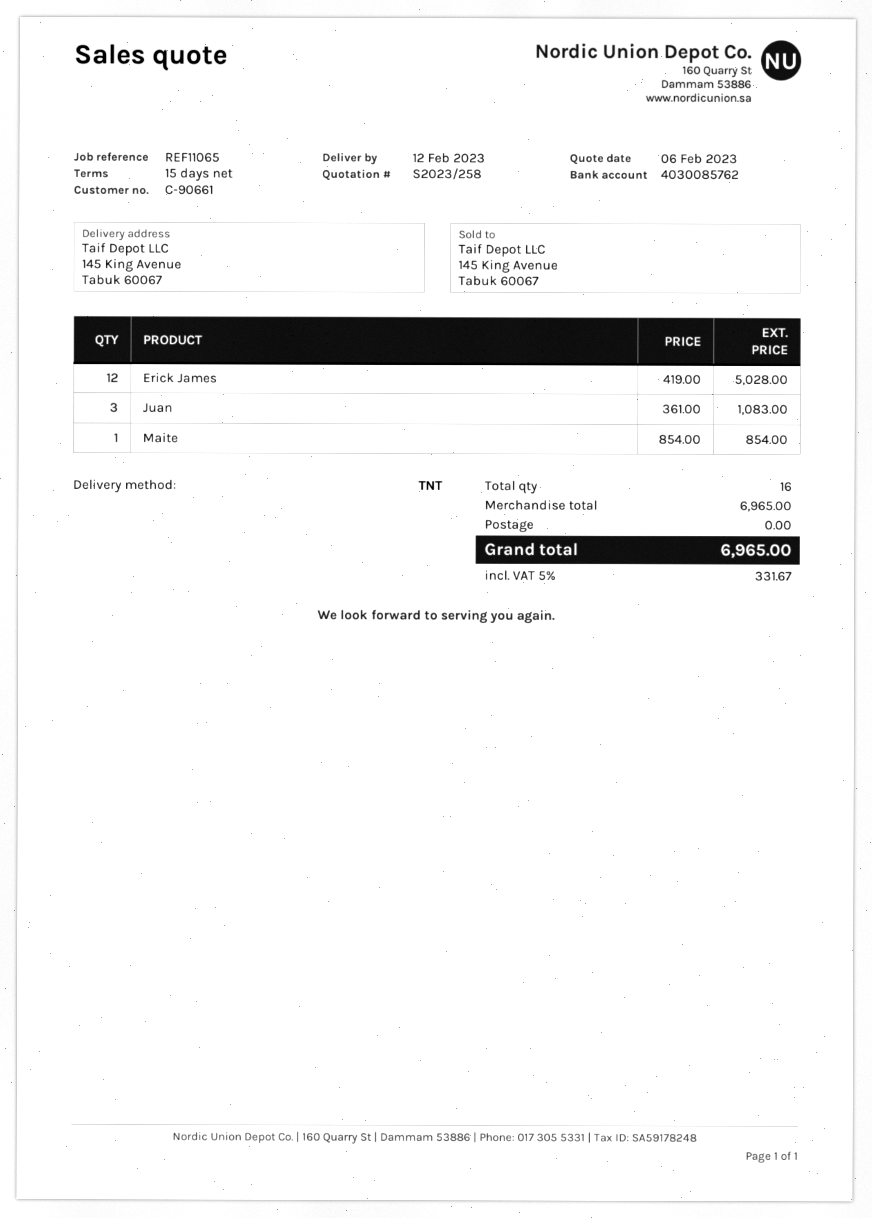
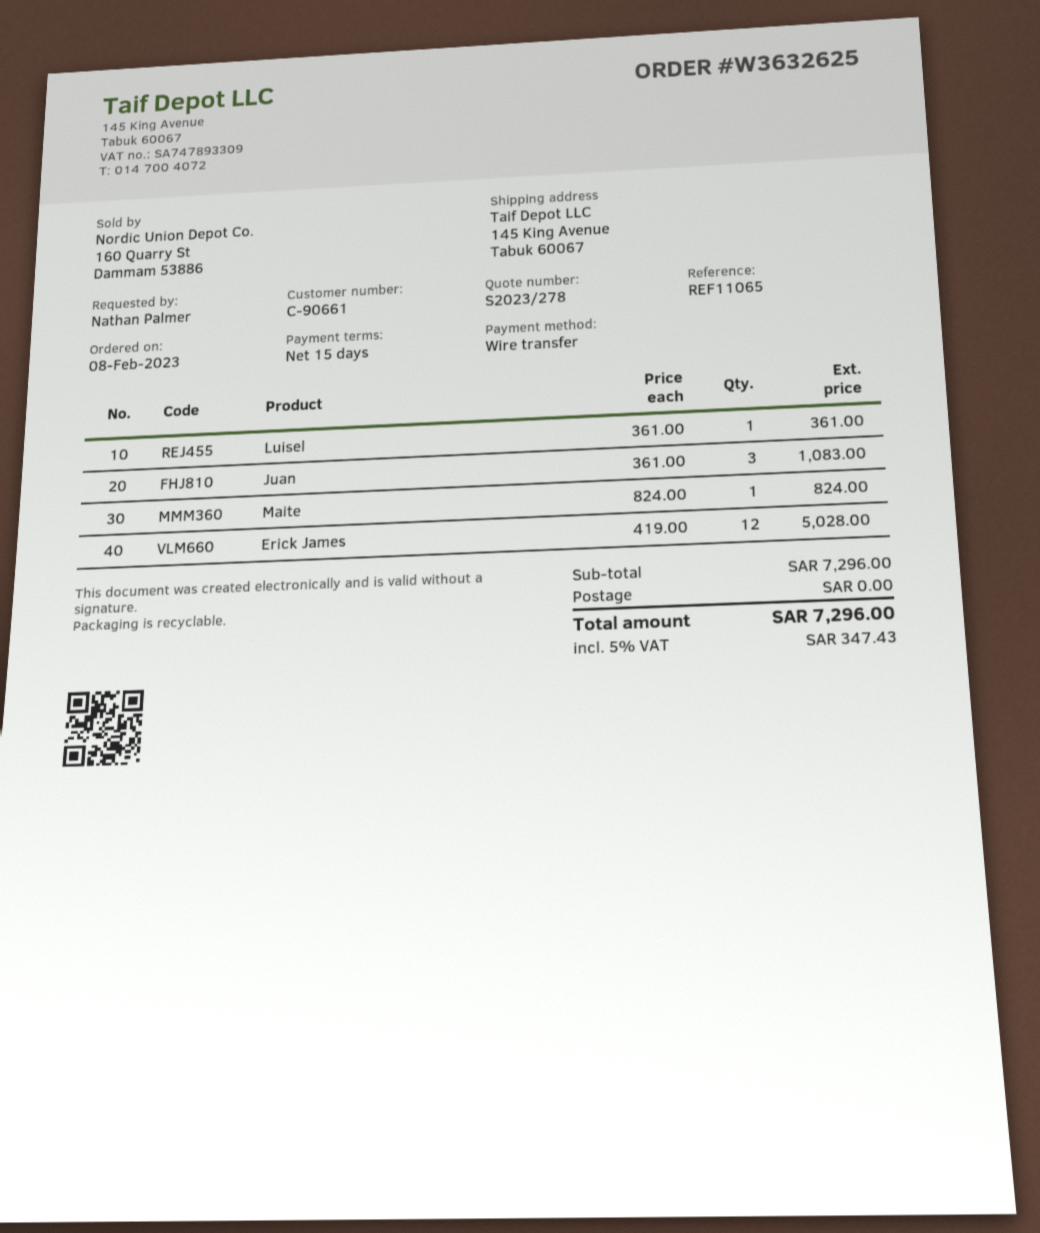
quote number: S2023/258 -> S2023/278
Maite: 1 x 854.00 = 854.00 -> 1 x 824.00 = 824.00
Luisel: none -> 1 x 361.00 = 361.00
subtotal: 6965.00 -> 7296.00
tax: 5% = 331.67 -> 5% = 347.43
total: 6965.00 -> 7296.00

